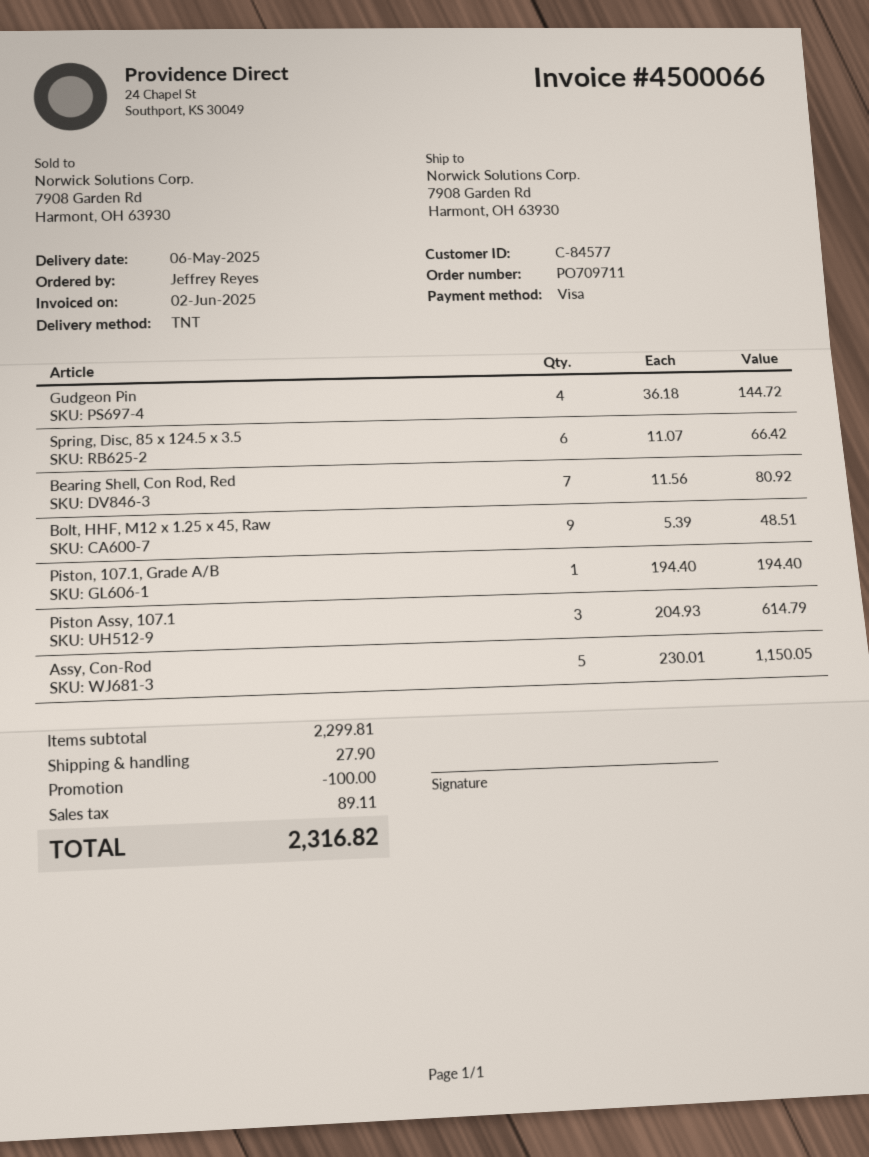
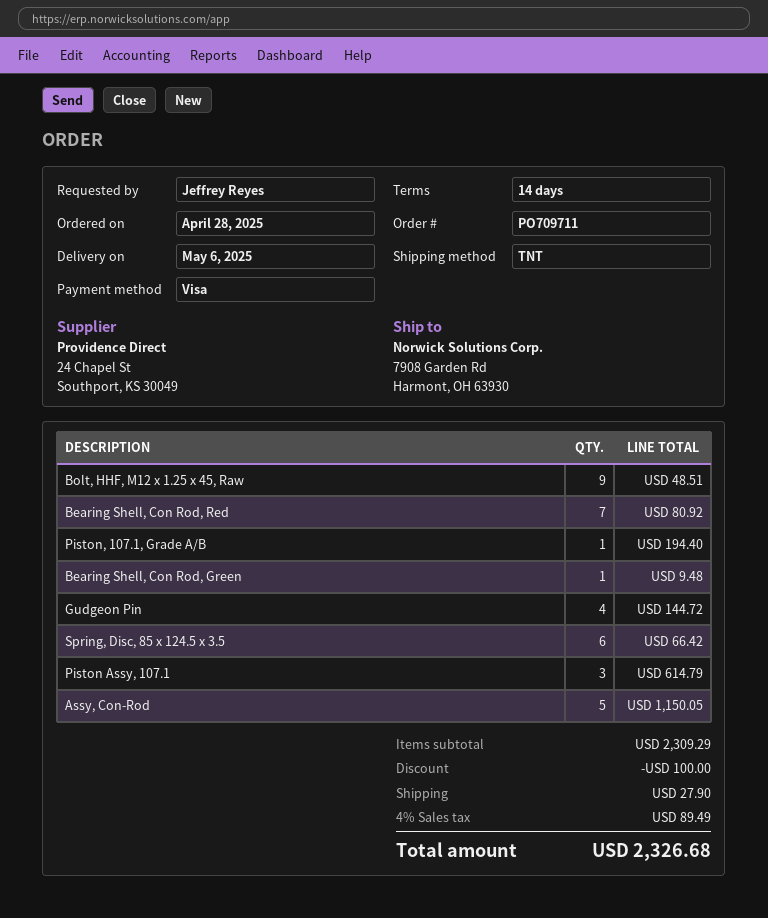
Bearing Shell, Con Rod, Green: none -> 1 for 9.48
subtotal: 2299.81 -> 2309.29
tax: 89.11 -> 89.49
total: 2316.82 -> 2326.68

